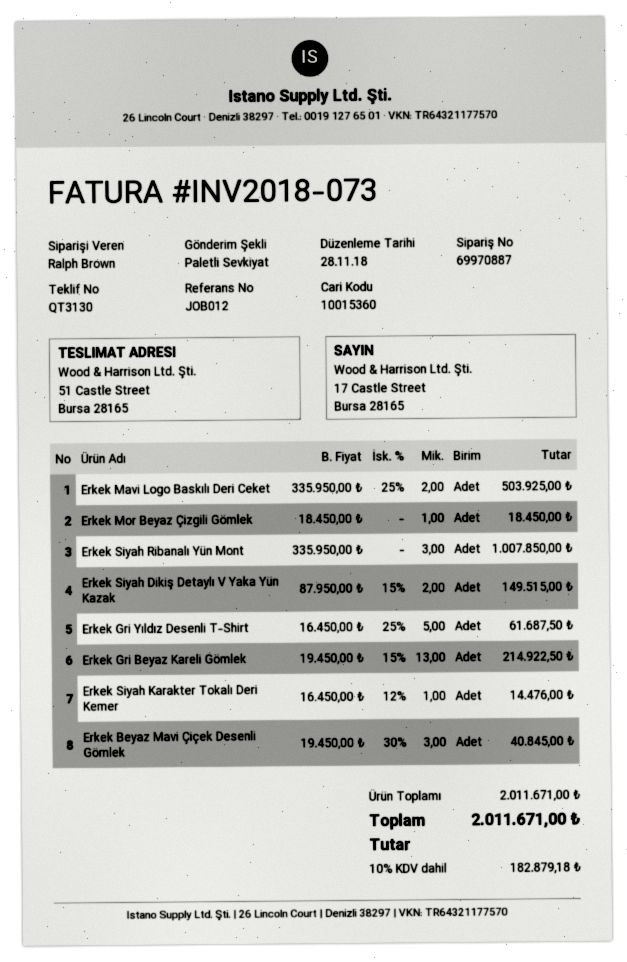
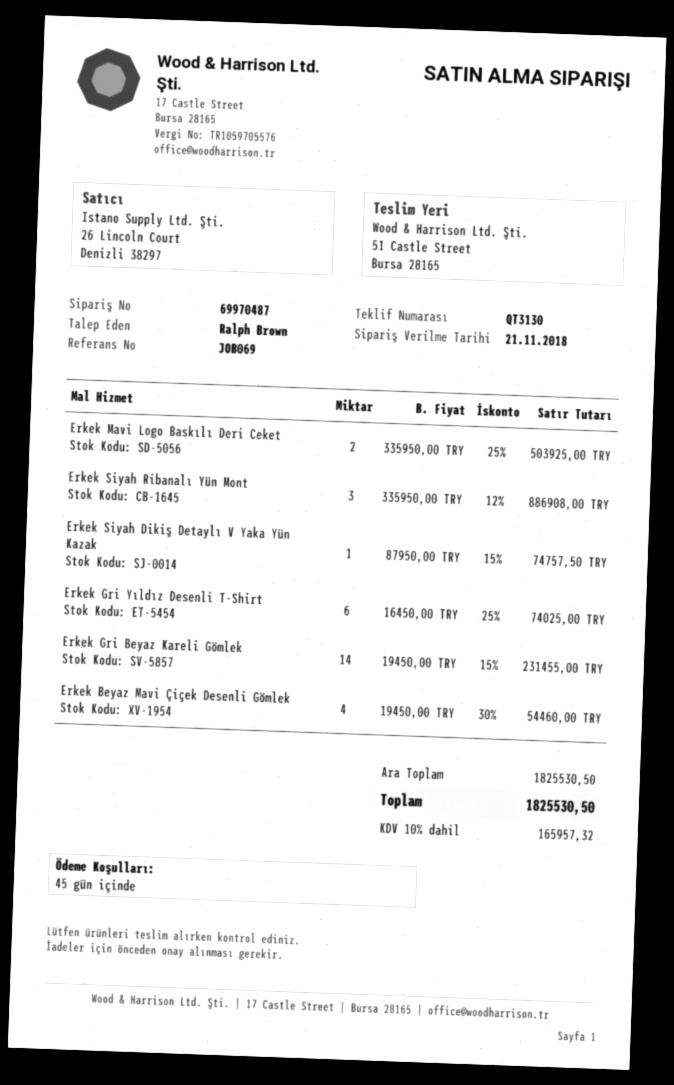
order number: 69970887 -> 69970487
reference: JOB012 -> JOB069
Erkek Mor Beyaz Çizgili Gömlek: 1 x 18450.00 = 18450.00 -> none
Erkek Siyah Ribanalı Yün Mont: 3 x 335950.00 = 1007850.00 -> 3 x 335950.00 - 12% = 886908.00
Erkek Siyah Dikiş Detaylı V Yaka Yün Kazak: 2 x 87950.00 - 15% = 149515.00 -> 1 x 87950.00 - 15% = 74757.50
Erkek Gri Yıldız Desenli T-Shirt: 5 x 16450.00 - 25% = 61687.50 -> 6 x 16450.00 - 25% = 74025.00
Erkek Gri Beyaz Kareli Gömlek: 13 x 19450.00 - 15% = 214922.50 -> 14 x 19450.00 - 15% = 231455.00
Erkek Siyah Karakter Tokalı Deri Kemer: 1 x 16450.00 - 12% = 14476.00 -> none
Erkek Beyaz Mavi Çiçek Desenli Gömlek: 3 x 19450.00 - 30% = 40845.00 -> 4 x 19450.00 - 30% = 54460.00
subtotal: 2011671.00 -> 1825530.50
tax: 10% = 182879.18 -> 10% = 165957.32
total: 2011671.00 -> 1825530.50

